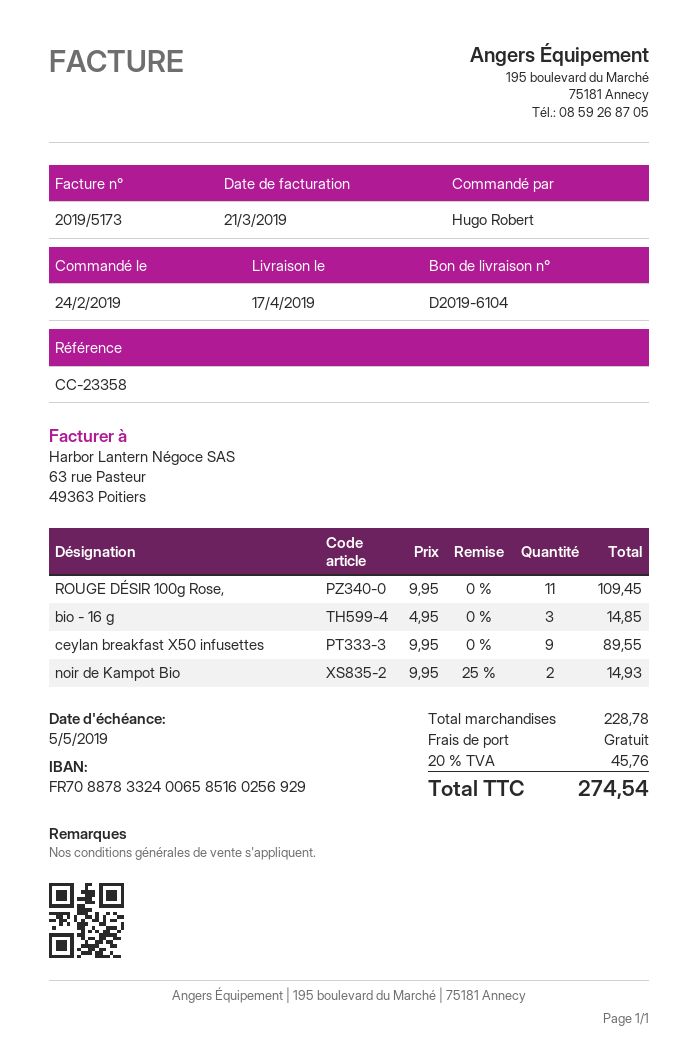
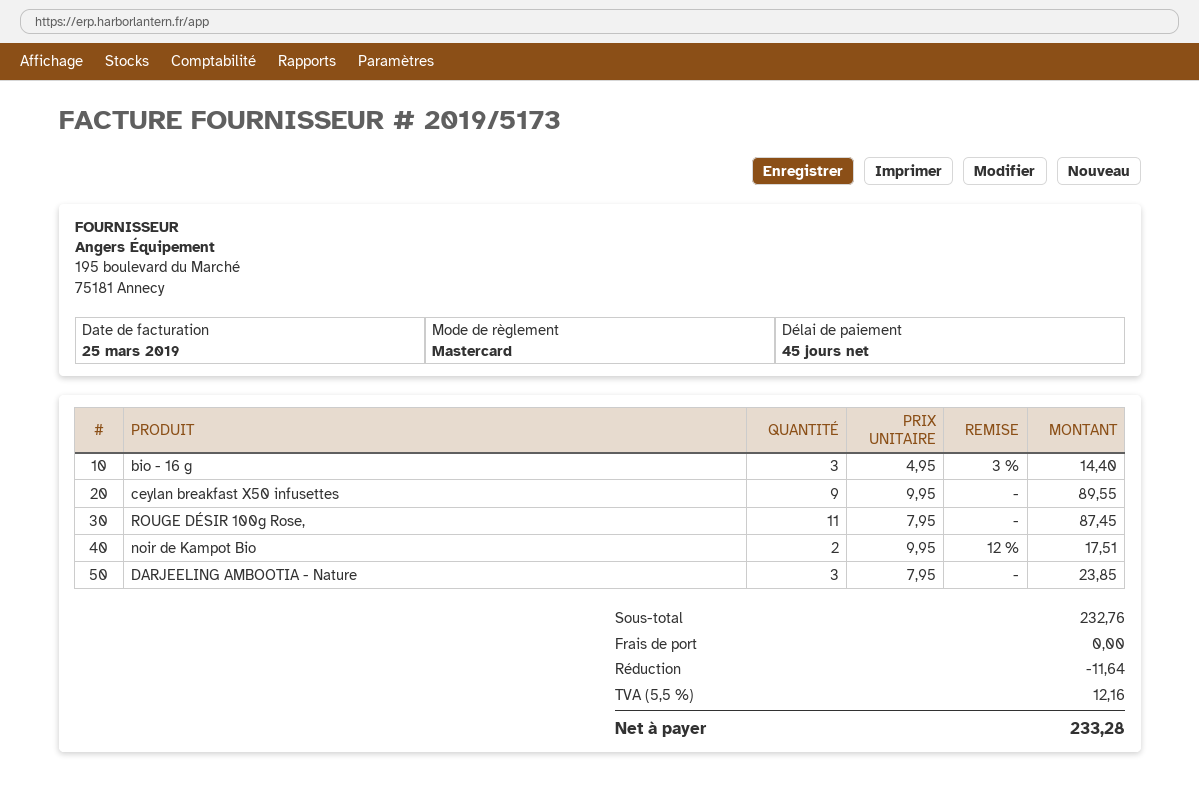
invoice date: 2019-03-21 -> 2019-03-25
ROUGE DÉSIR 100g Rose,: 11 x 9.95 = 109.45 -> 11 x 7.95 = 87.45
bio - 16 g: 3 x 4.95 = 14.85 -> 3 x 4.95 - 3% = 14.40
noir de Kampot Bio: 2 x 9.95 - 25% = 14.93 -> 2 x 9.95 - 12% = 17.51
DARJEELING AMBOOTIA - Nature: none -> 3 x 7.95 = 23.85
subtotal: 228.78 -> 232.76
discount: none -> 11.64
tax: 20% = 45.76 -> 5.5% = 12.16
total: 274.54 -> 233.28

